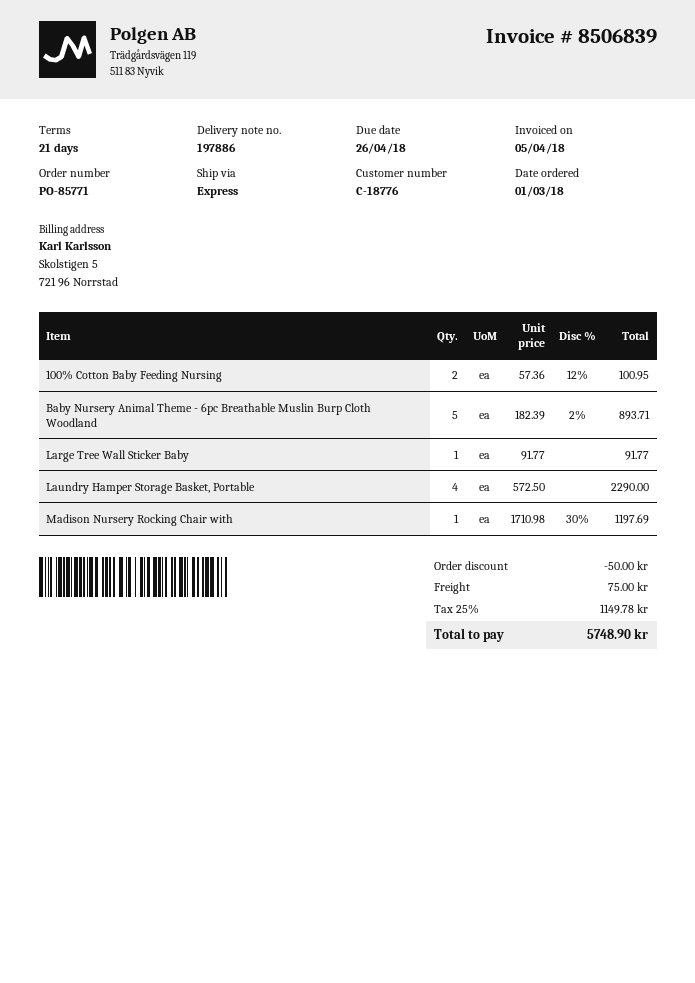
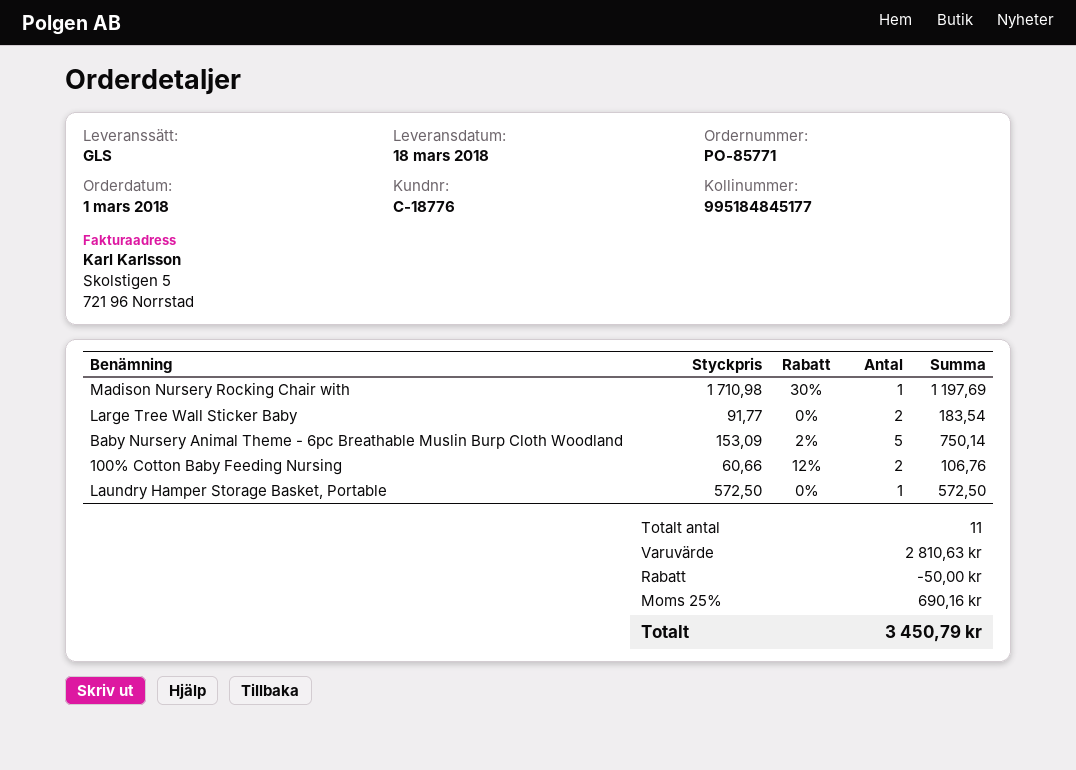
shipping method: express -> GLS
100% Cotton Baby Feeding Nursing: 2 x 57.36 - 12% = 100.95 -> 2 x 60.66 - 12% = 106.76
Baby Nursery Animal Theme - 6pc Breathable Muslin Burp Cloth Woodland: 5 x 182.39 - 2% = 893.71 -> 5 x 153.09 - 2% = 750.14
Large Tree Wall Sticker Baby: 1 x 91.77 = 91.77 -> 2 x 91.77 = 183.54
Laundry Hamper Storage Basket, Portable: 4 x 572.50 = 2290.00 -> 1 x 572.50 = 572.50
shipping: 75.00 -> none
tax: 25% = 1149.78 -> 25% = 690.16
total: 5748.90 -> 3450.79

